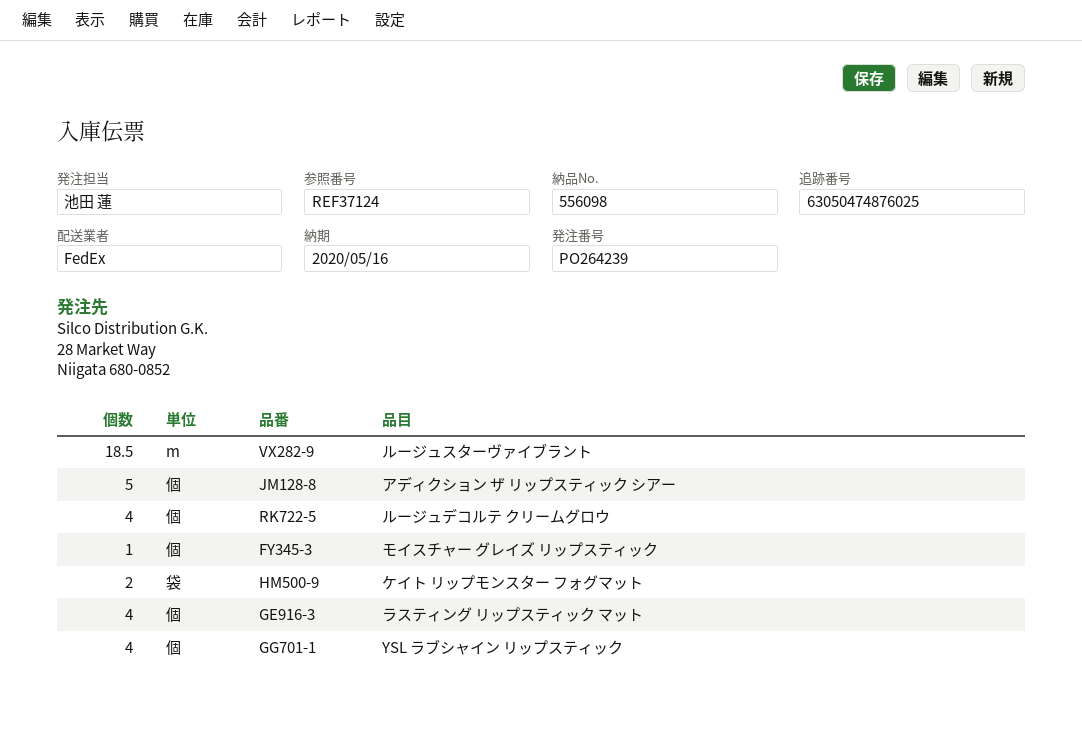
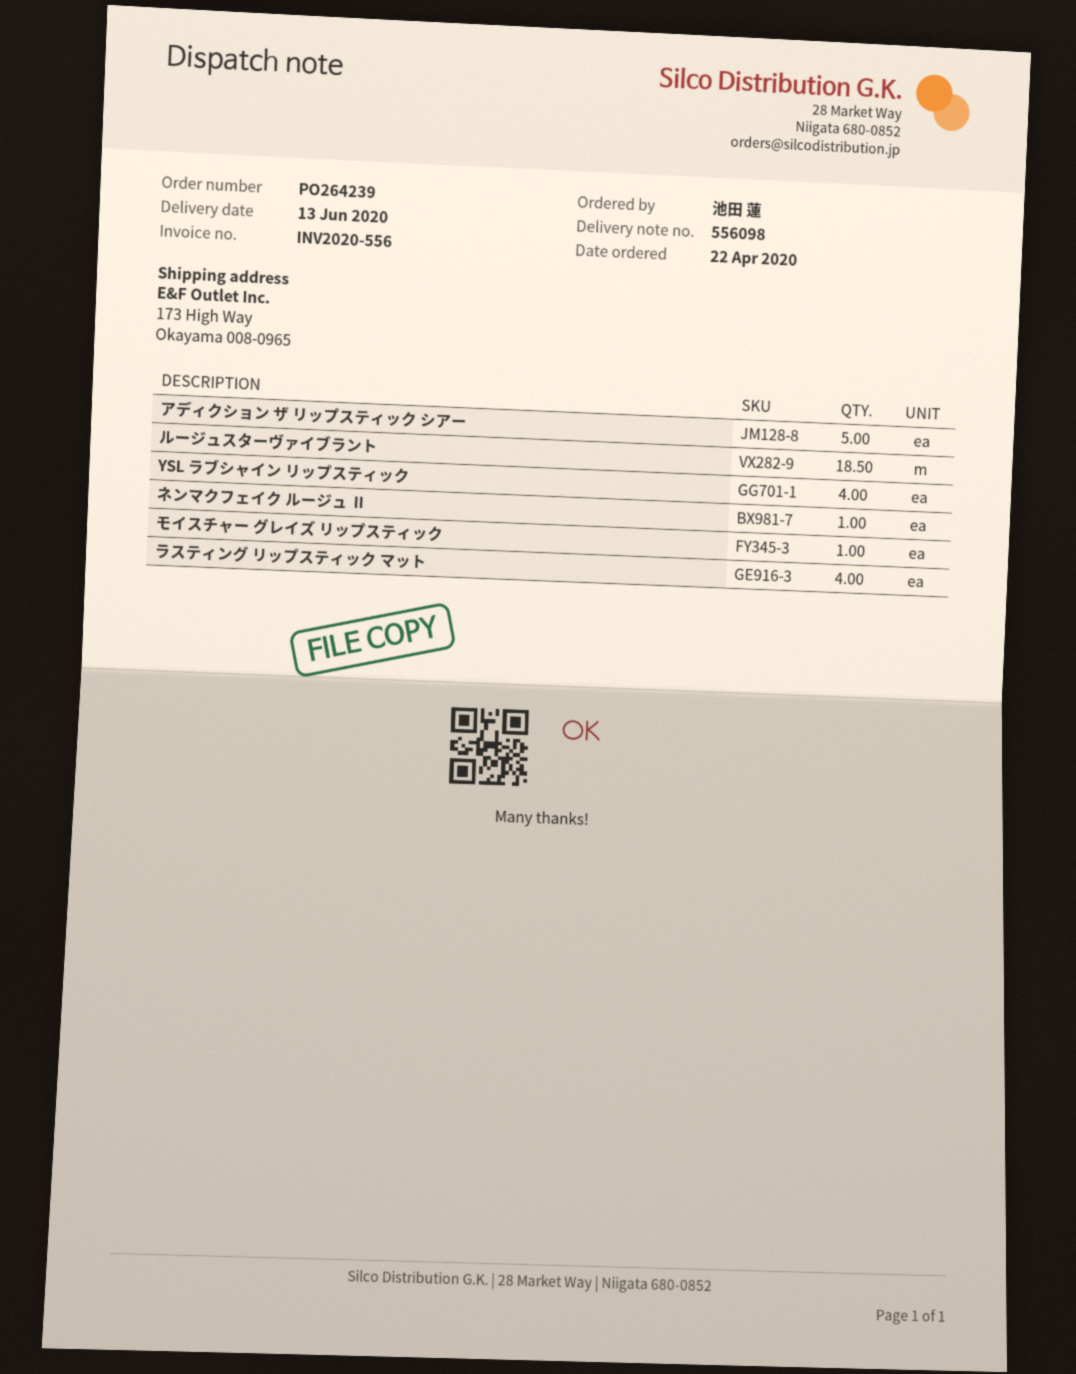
delivery date: 2020-05-16 -> 2020-06-13
ルージュデコルテ クリームグロウ: 4 -> none
ケイト リップモンスター フォグマット: 2 -> none
ネンマクフェイク ルージュ Ⅱ: none -> 1

